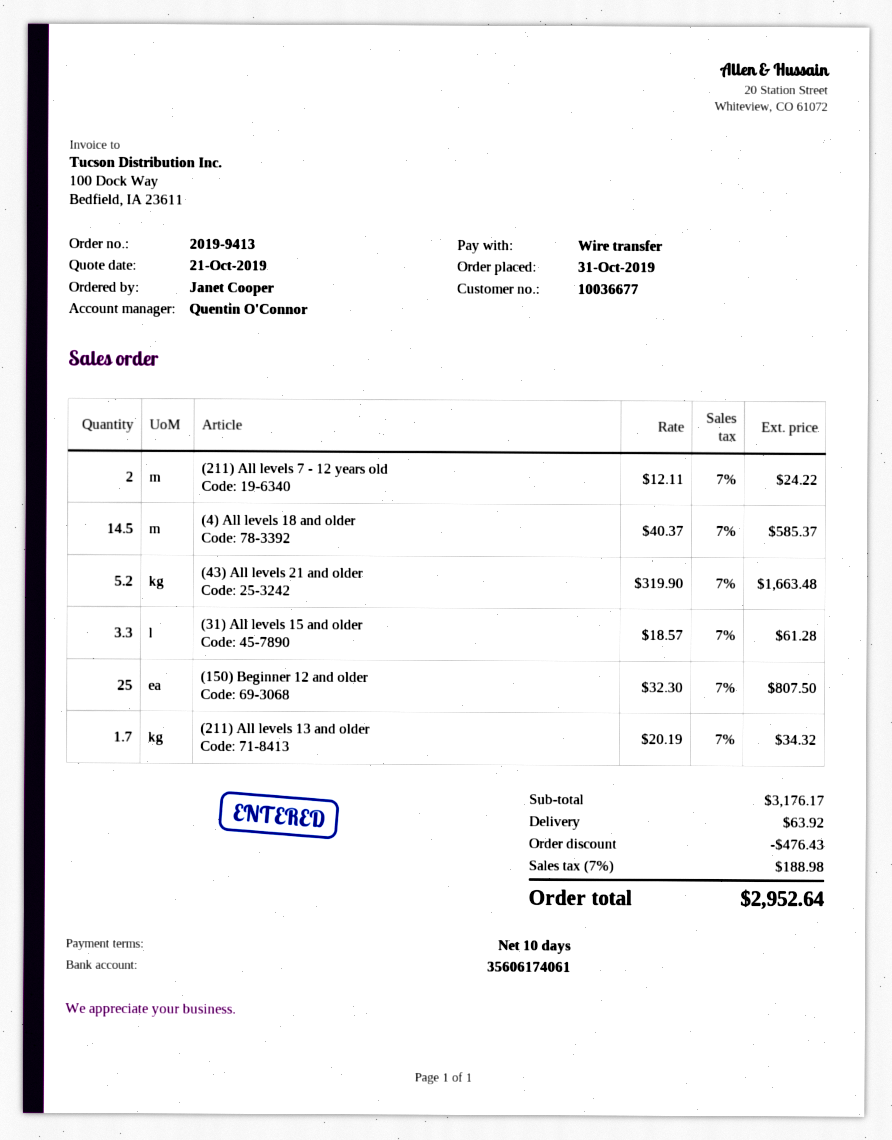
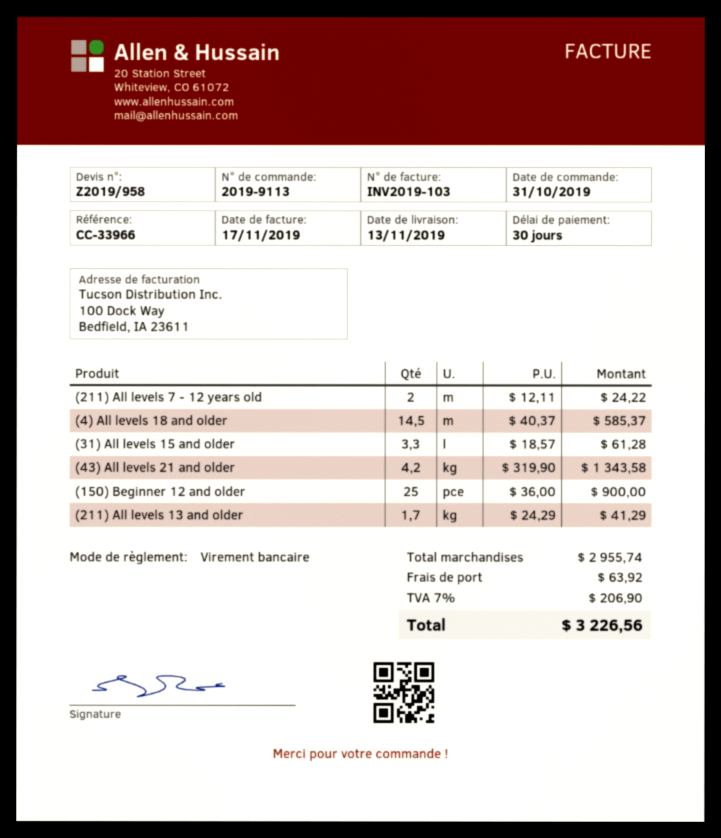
order number: 2019-9413 -> 2019-9113
payment terms: 10 days -> 30 days
(43) All levels 21 and older: 5.2 x 319.90 = 1663.48 -> 4.2 x 319.90 = 1343.58
(150) Beginner 12 and older: 25 x 32.30 = 807.50 -> 25 x 36.00 = 900.00
(211) All levels 13 and older: 1.7 x 20.19 = 34.32 -> 1.7 x 24.29 = 41.29
subtotal: 3176.17 -> 2955.74
discount: 476.43 -> none
tax: 7% = 188.98 -> 7% = 206.90
total: 2952.64 -> 3226.56

